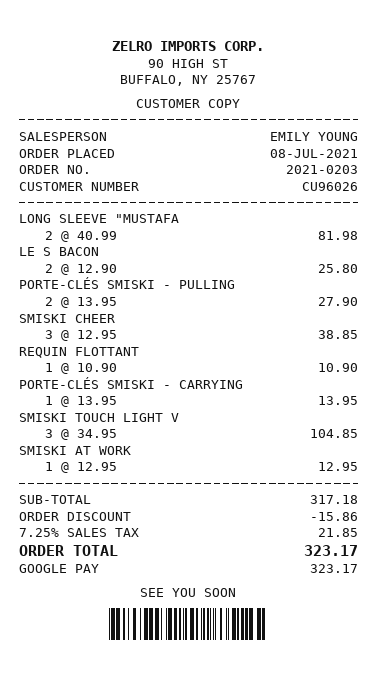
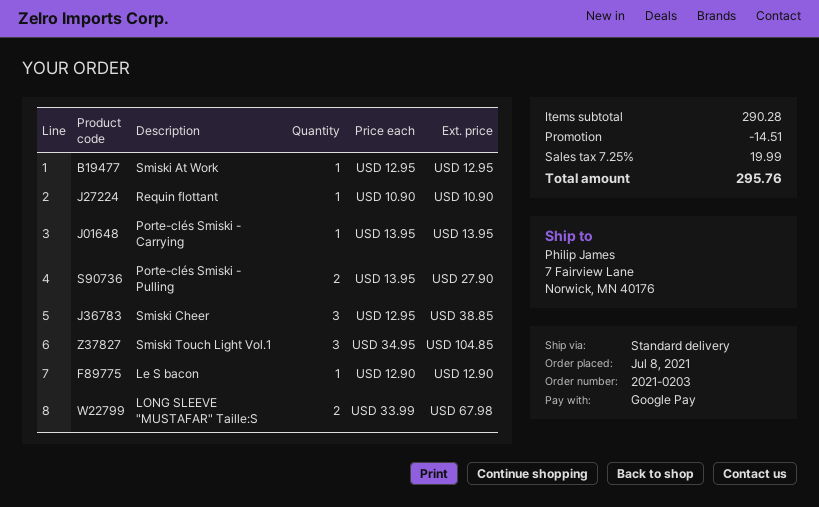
LONG SLEEVE "MUSTAFA: 2 x 40.99 = 81.98 -> 2 x 33.99 = 67.98
LE S BACON: 2 x 12.90 = 25.80 -> 1 x 12.90 = 12.90
subtotal: 317.18 -> 290.28
discount: 15.86 -> 14.51
tax: 7.25% = 21.85 -> 7.25% = 19.99
total: 323.17 -> 295.76

